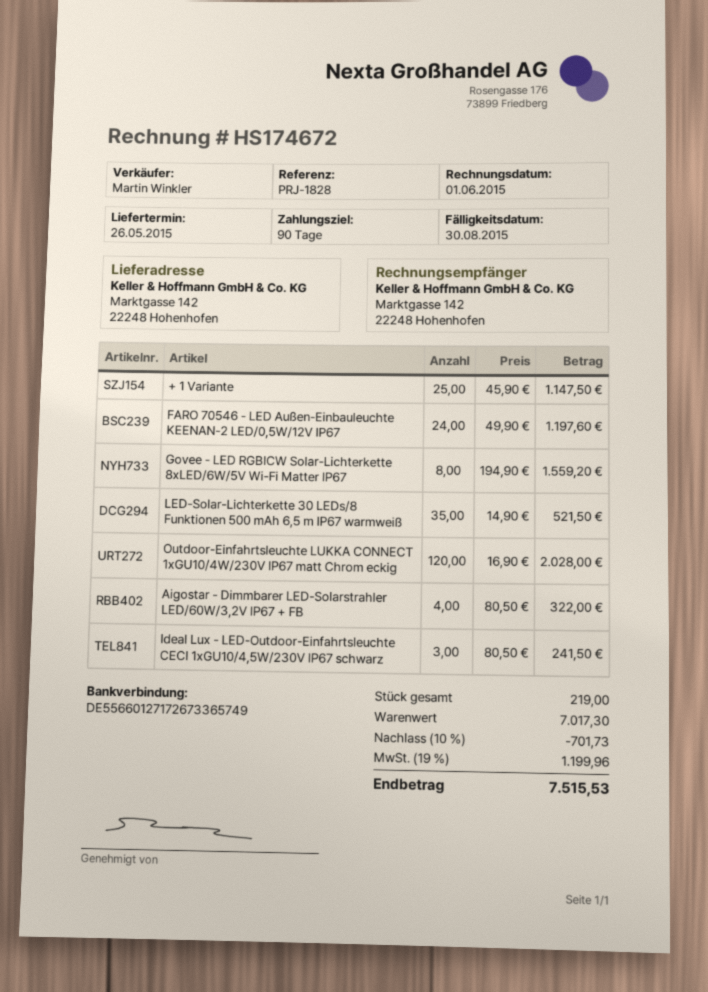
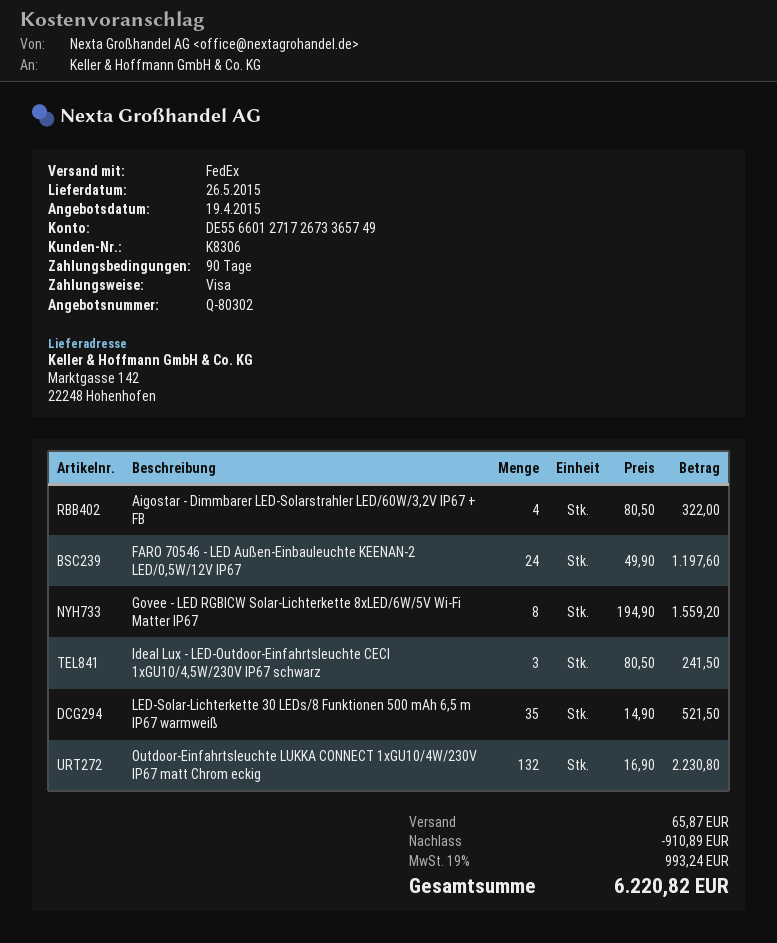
+ 1 Variante: 25 x 45.90 = 1147.50 -> none
Outdoor-Einfahrtsleuchte LUKKA CONNECT 1xGU10/4W/230V IP67 matt Chrom eckig: 120 x 16.90 = 2028.00 -> 132 x 16.90 = 2230.80
discount: 701.73 -> 910.89
shipping: none -> 65.87
tax: 19% = 1199.96 -> 19% = 993.24
total: 7515.53 -> 6220.82

